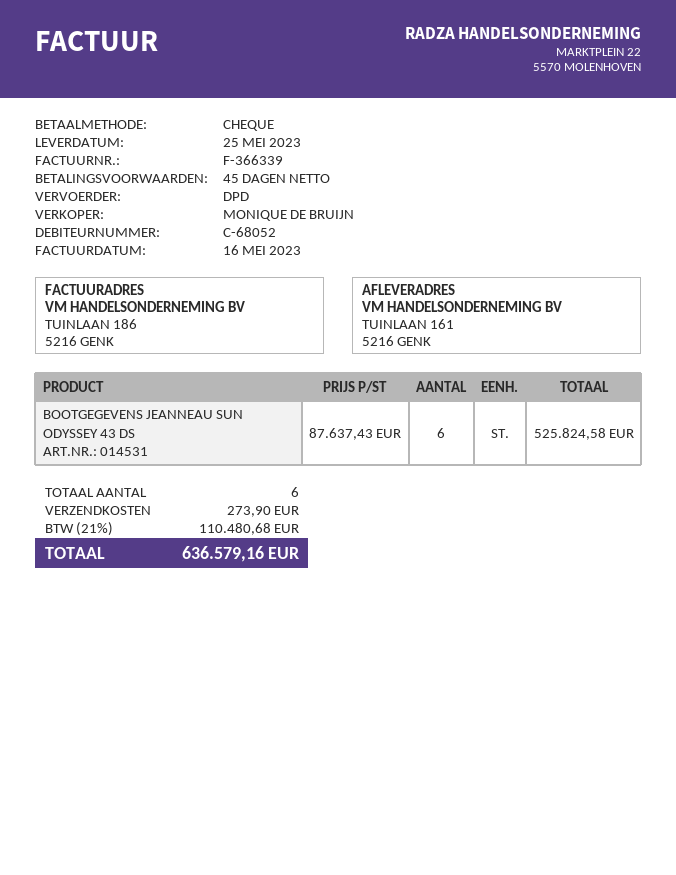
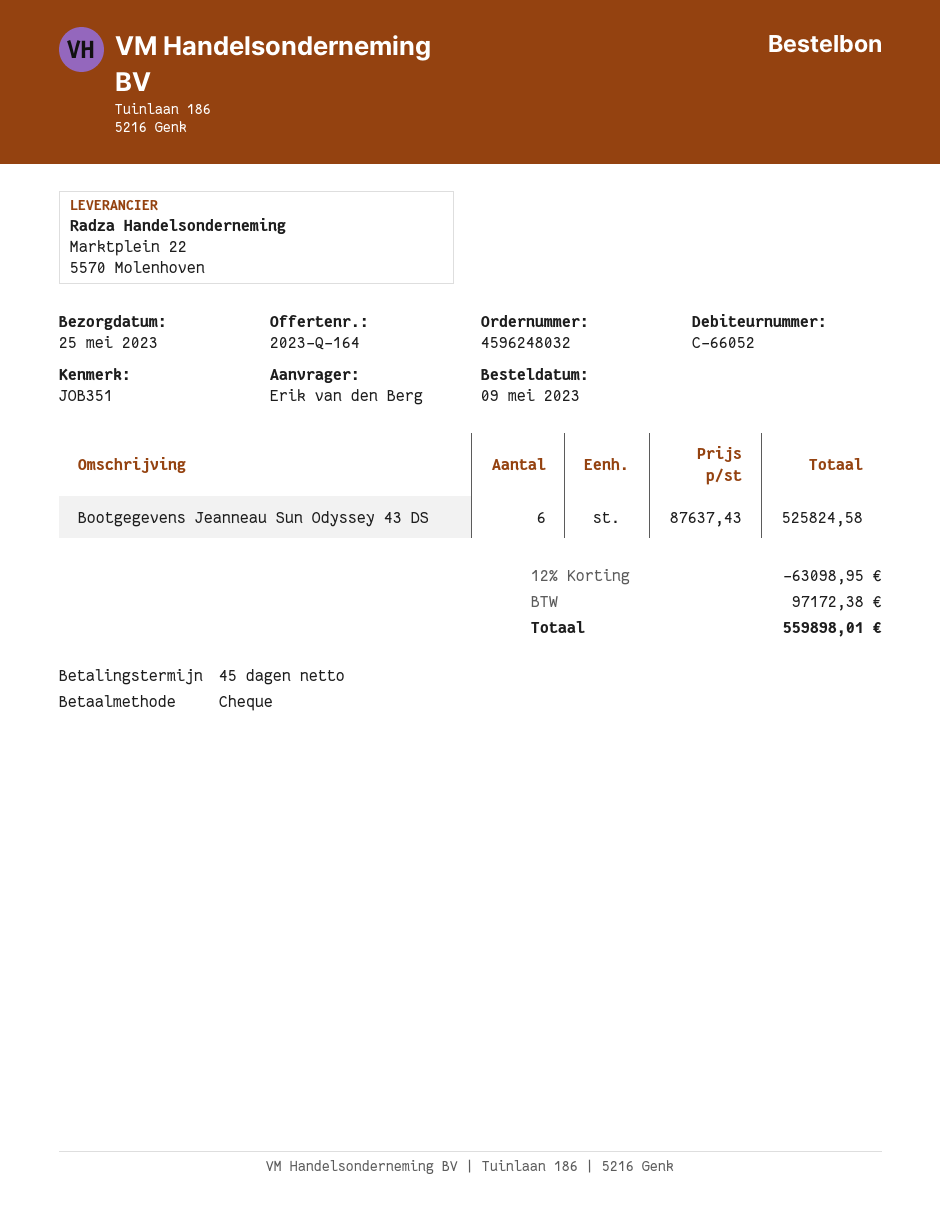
customer number: C-68052 -> C-66052
discount: none -> 12% = 63098.95
shipping: 273.90 -> none
tax: 110480.68 -> 97172.38
total: 636579.16 -> 559898.01

